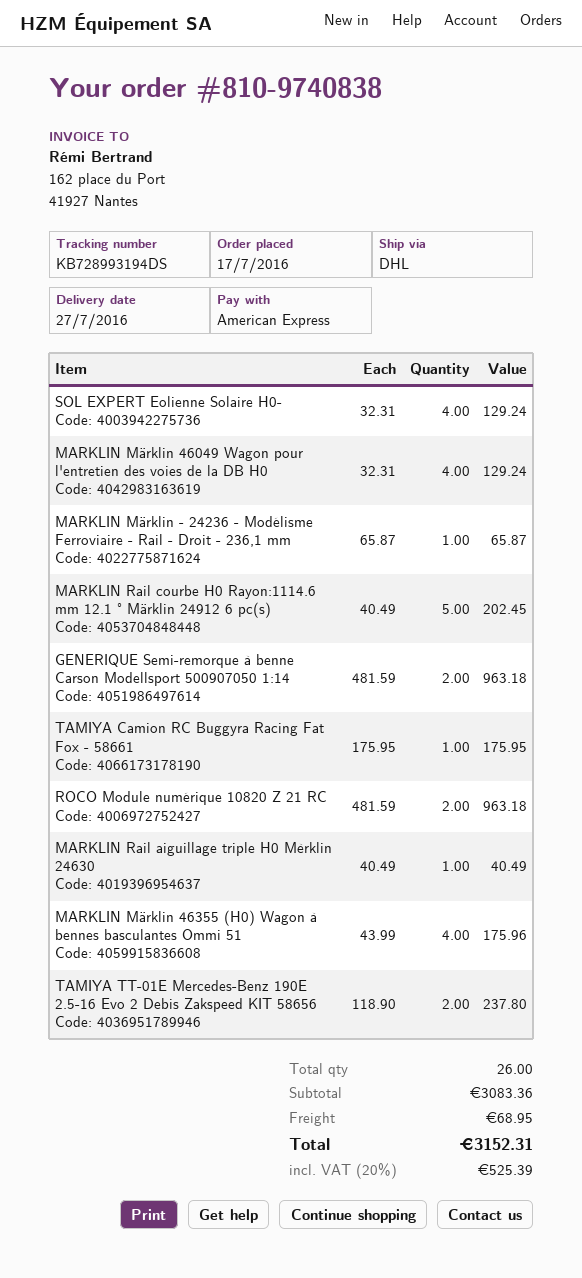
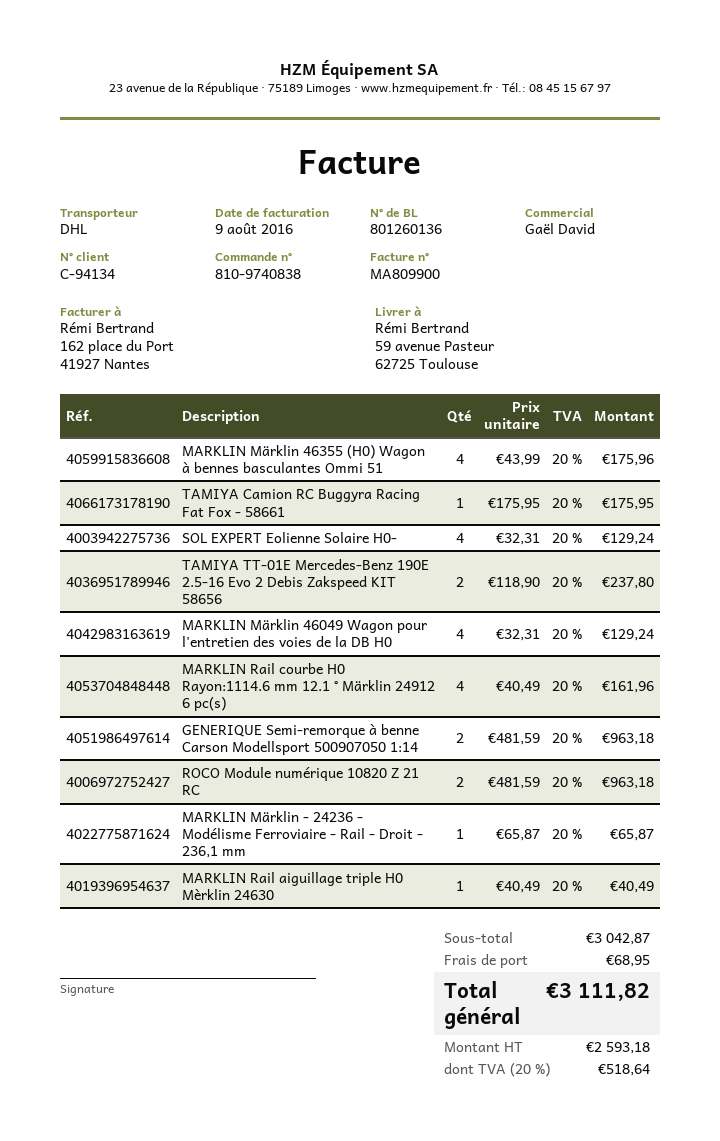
MARKLIN Rail courbe H0 Rayon:1114.6 mm 12.1 ° Märklin 24912 6 pc(s): 5 x 40.49 = 202.45 -> 4 x 40.49 = 161.96
subtotal: 3083.36 -> 3042.87
tax: 20% = 525.39 -> 20% = 518.64
total: 3152.31 -> 3111.82

